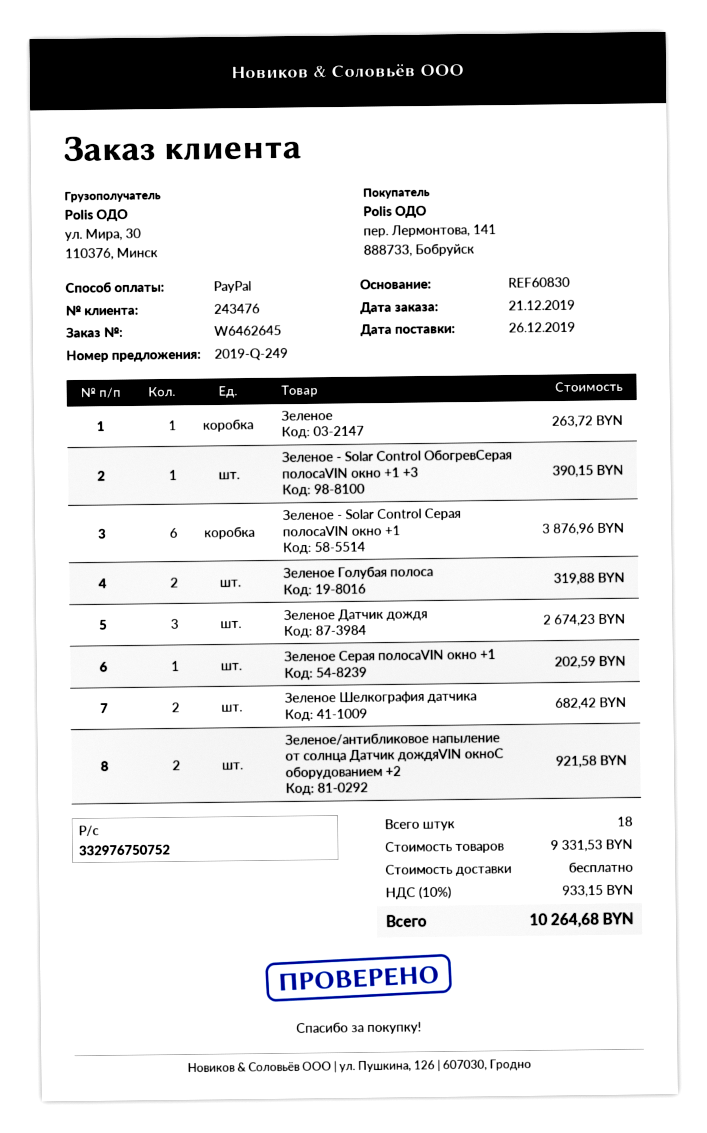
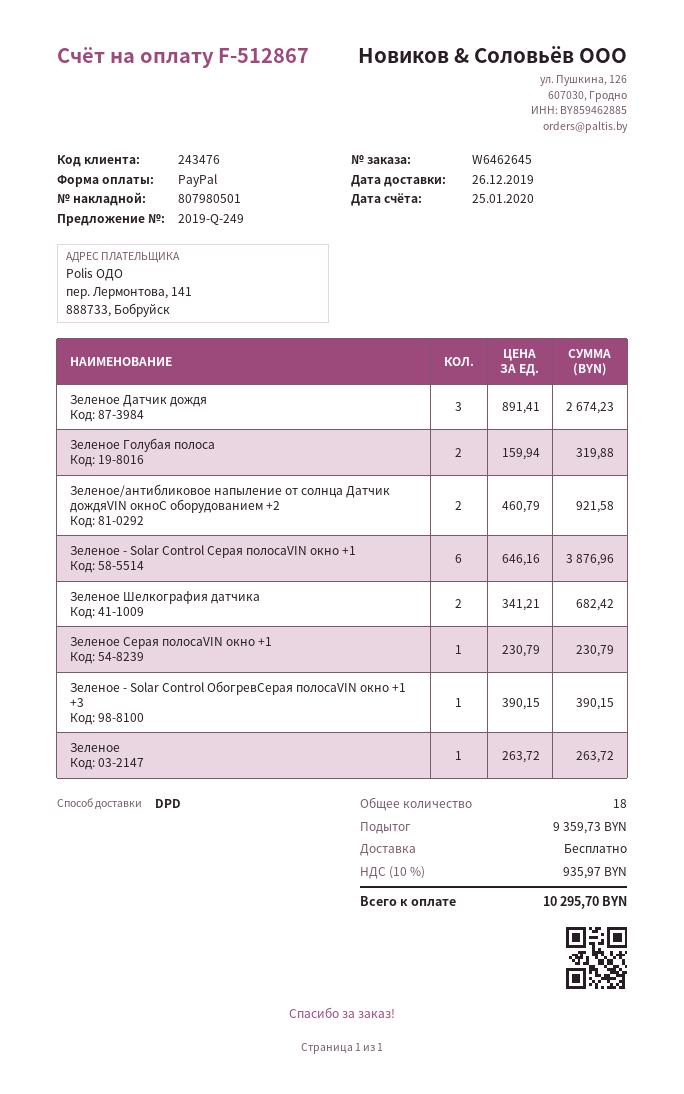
Зеленое Серая полосаVIN окно +1: 1 for 202.59 -> 1 for 230.79
subtotal: 9331.53 -> 9359.73
tax: 10% = 933.15 -> 10% = 935.97
total: 10264.68 -> 10295.70

